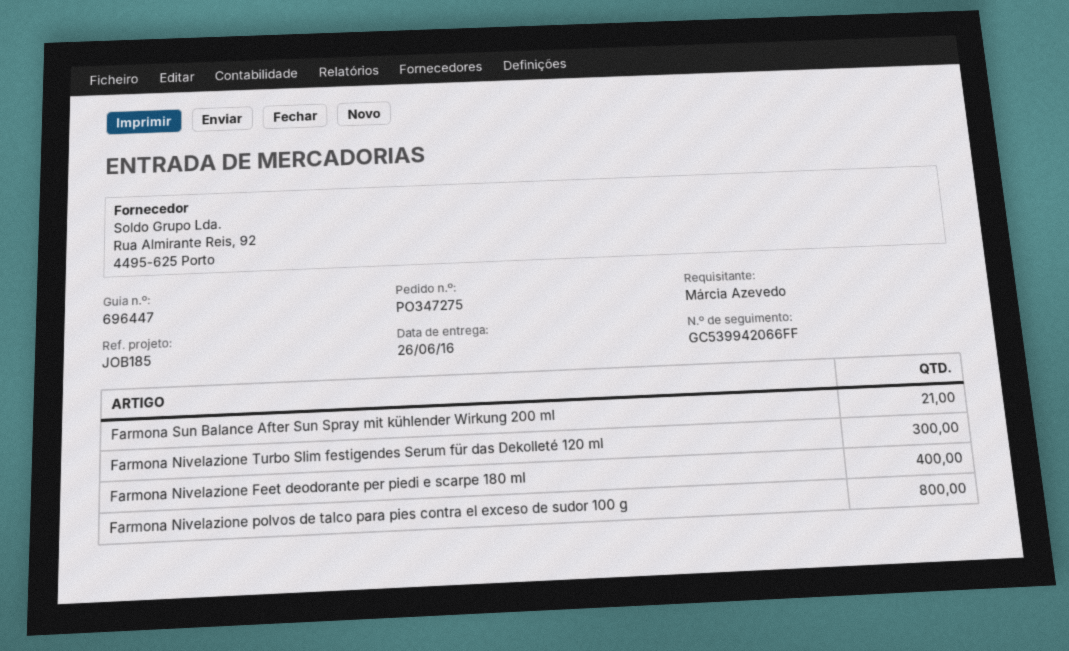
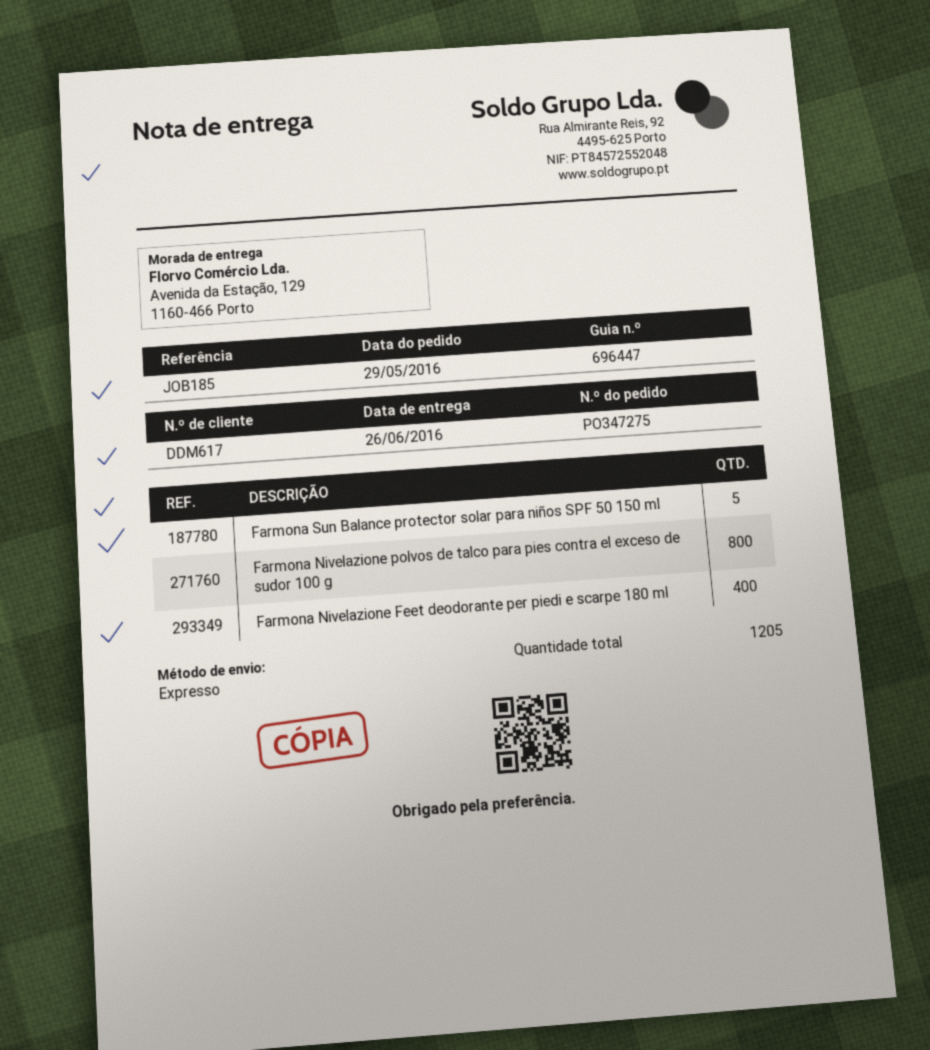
Farmona Sun Balance After Sun Spray mit kühlender Wirkung 200 ml: 21 -> none
Farmona Nivelazione Turbo Slim festigendes Serum für das Dekolleté 120 ml: 300 -> none
Farmona Sun Balance protector solar para niños SPF 50 150 ml: none -> 5

